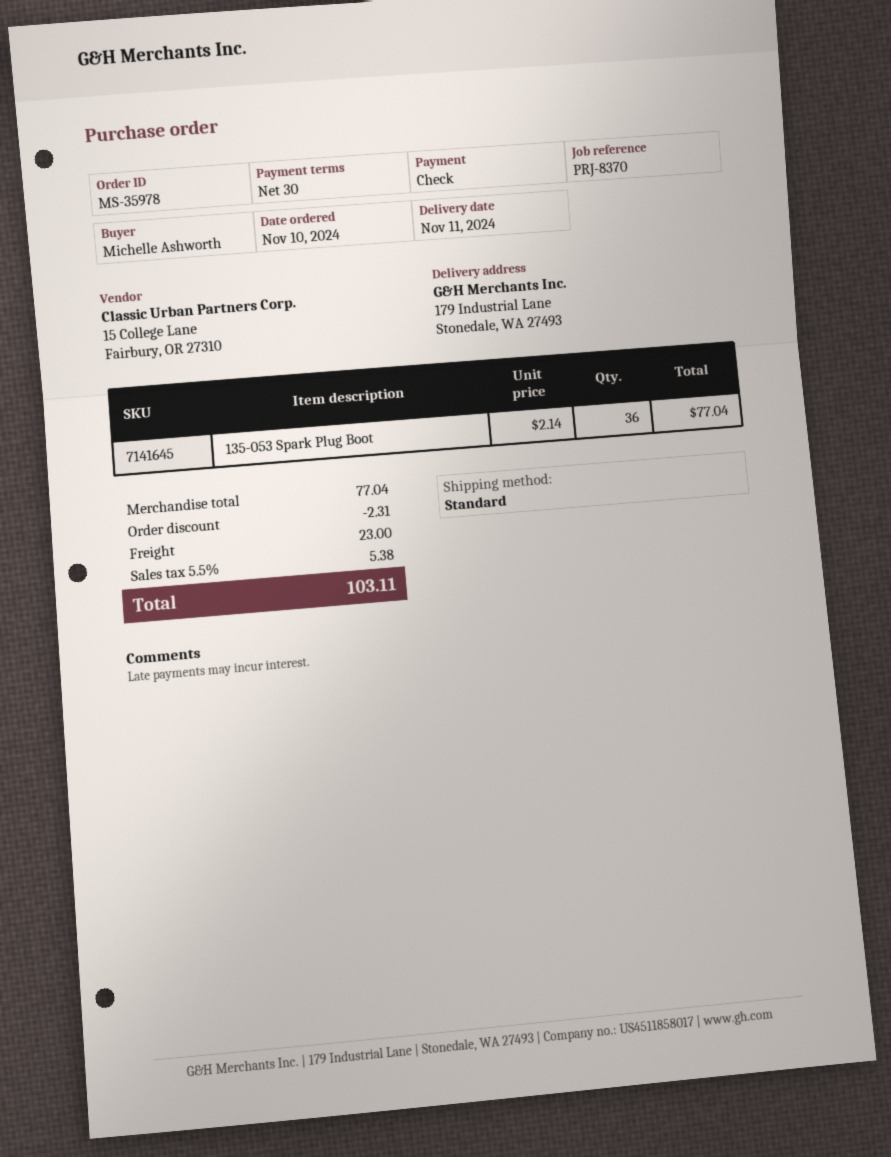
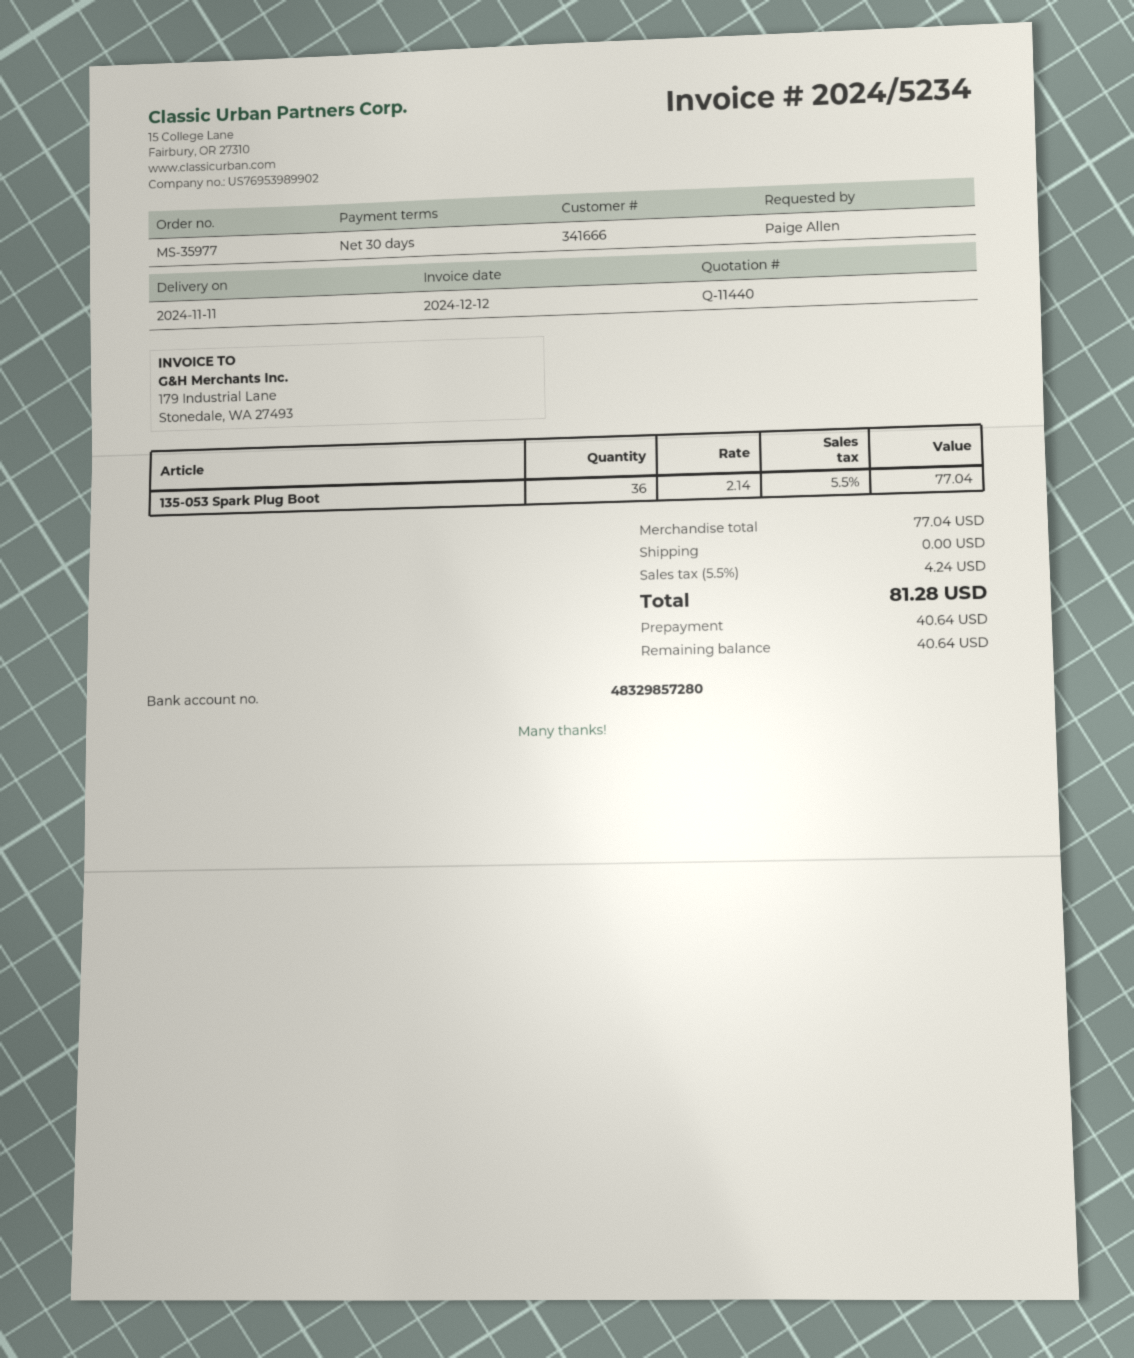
order number: MS-35978 -> MS-35977
ordered by: Michelle Ashworth -> Paige Allen
discount: 2.31 -> none
shipping: 23.00 -> 0.00
tax: 5.5% = 5.38 -> 5.5% = 4.24
total: 103.11 -> 81.28

